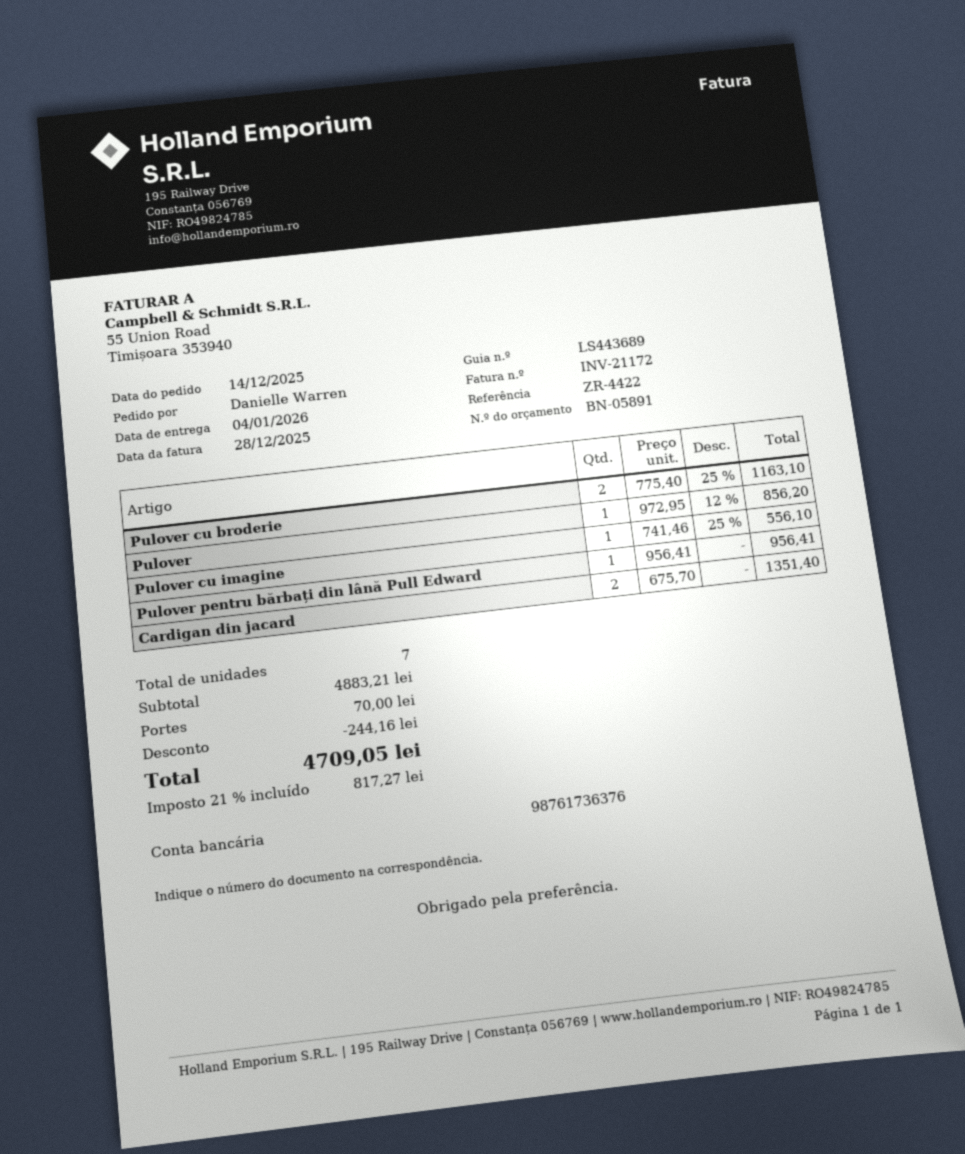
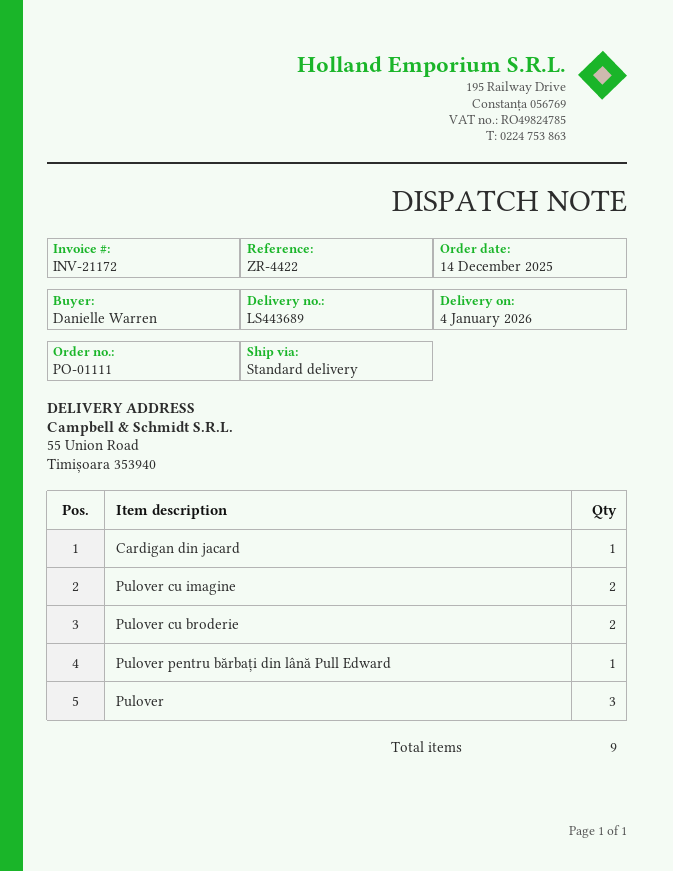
Pulover: 1 -> 3
Pulover cu imagine: 1 -> 2
Cardigan din jacard: 2 -> 1
total quantity: 7 -> 9

